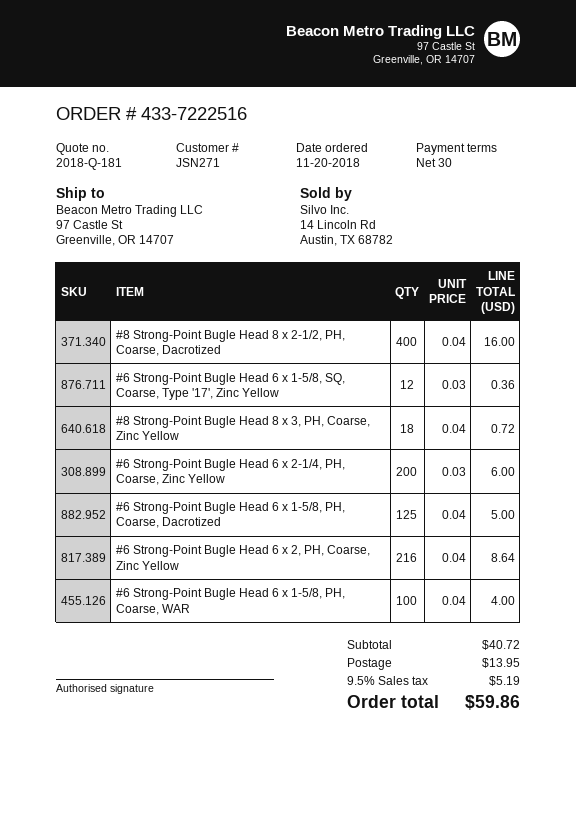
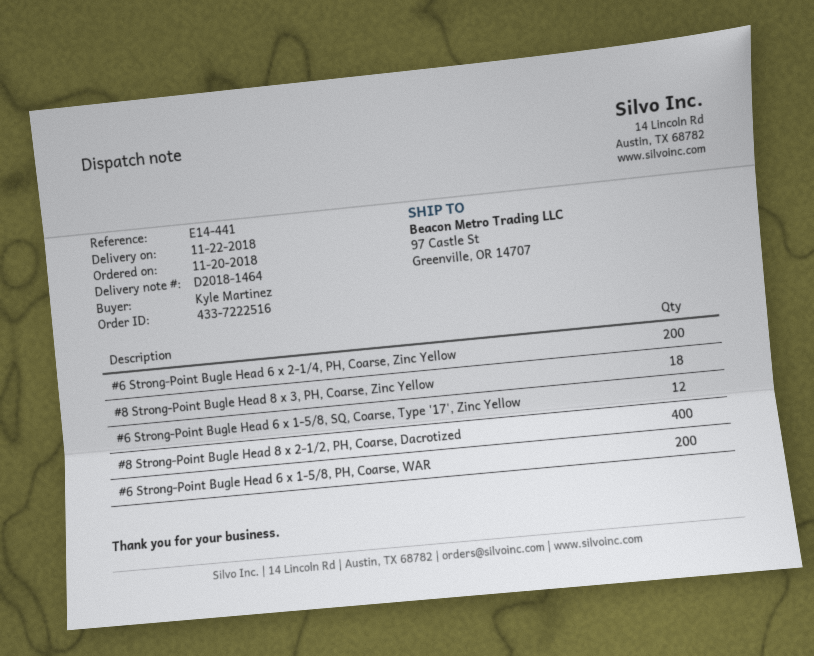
#6 Strong-Point Bugle Head 6 x 1-5/8, PH, Coarse, Dacrotized: 125 -> none
#6 Strong-Point Bugle Head 6 x 2, PH, Coarse, Zinc Yellow: 216 -> none
#6 Strong-Point Bugle Head 6 x 1-5/8, PH, Coarse, WAR: 100 -> 200

